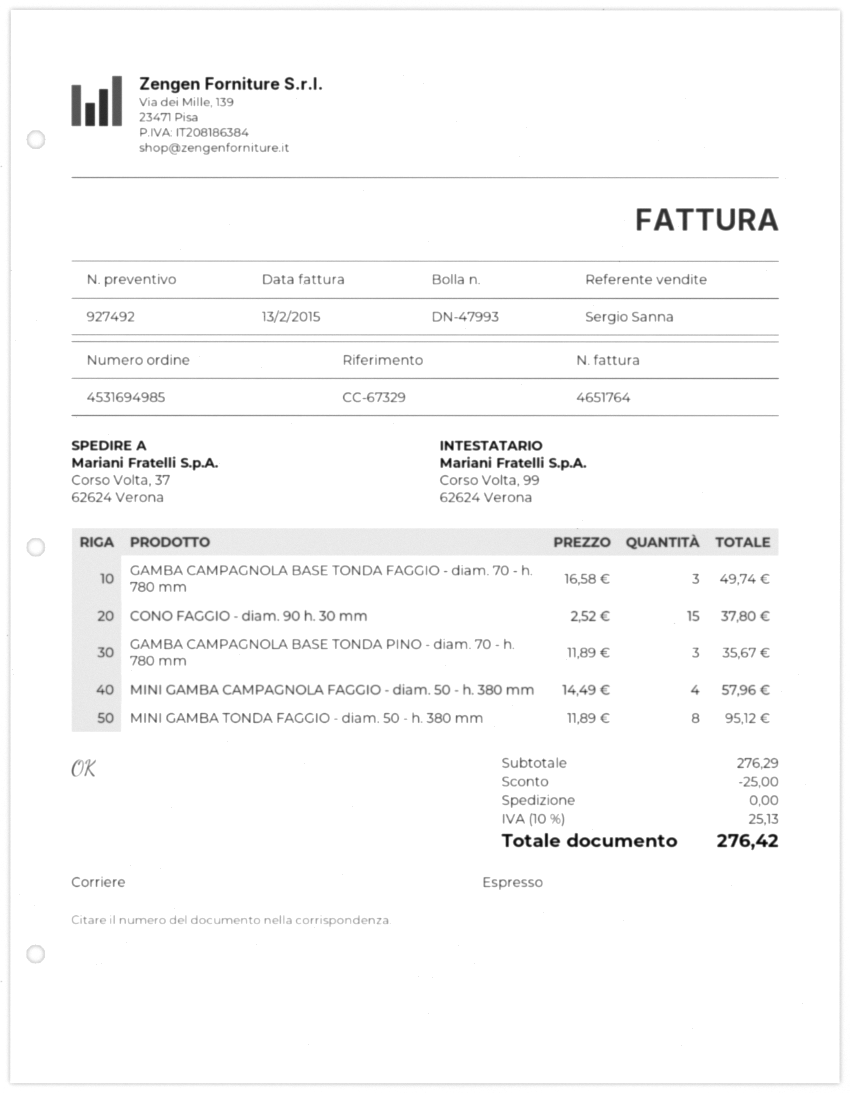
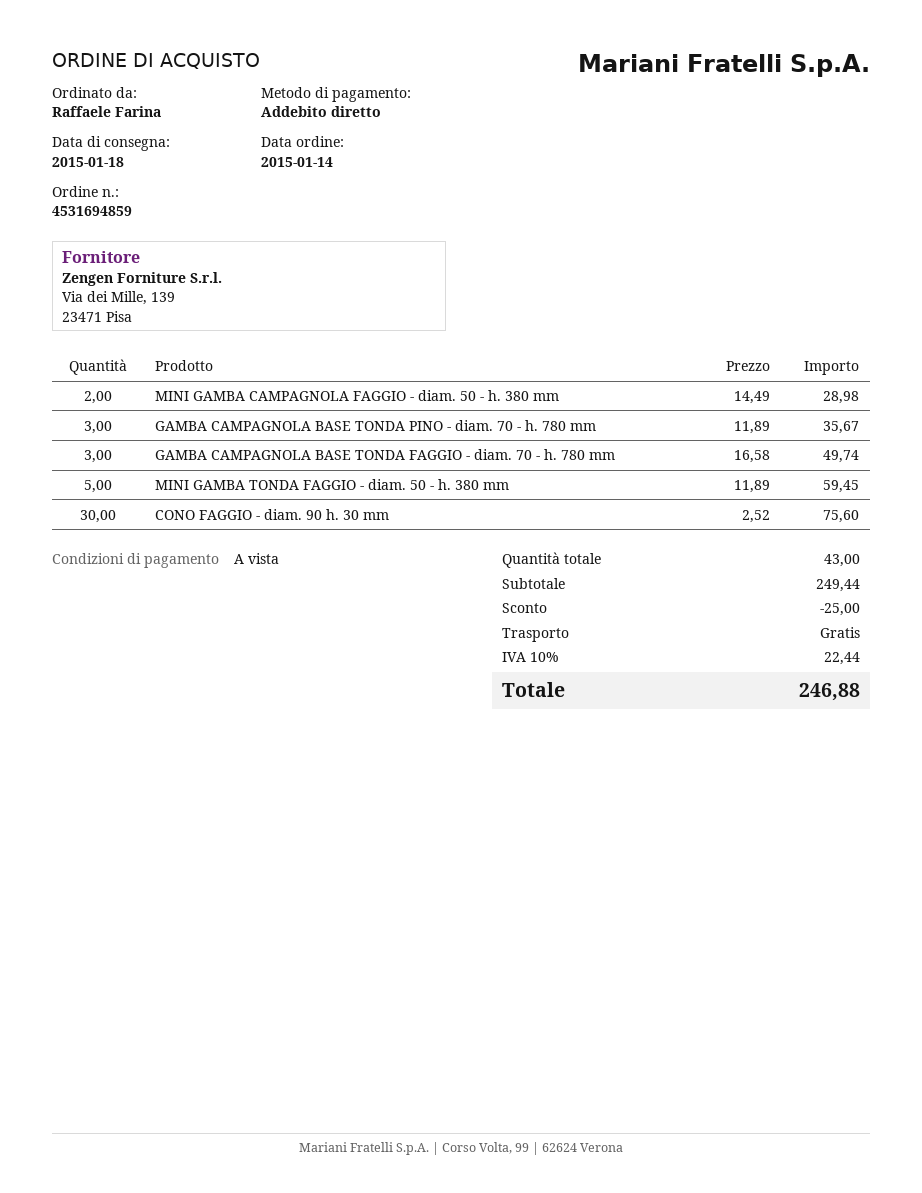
order number: 4531694985 -> 4531694859
CONO FAGGIO - diam. 90 h. 30 mm: 15 x 2.52 = 37.80 -> 30 x 2.52 = 75.60
MINI GAMBA CAMPAGNOLA FAGGIO - diam. 50 - h. 380 mm: 4 x 14.49 = 57.96 -> 2 x 14.49 = 28.98
MINI GAMBA TONDA FAGGIO - diam. 50 - h. 380 mm: 8 x 11.89 = 95.12 -> 5 x 11.89 = 59.45
subtotal: 276.29 -> 249.44
tax: 10% = 25.13 -> 10% = 22.44
total: 276.42 -> 246.88

